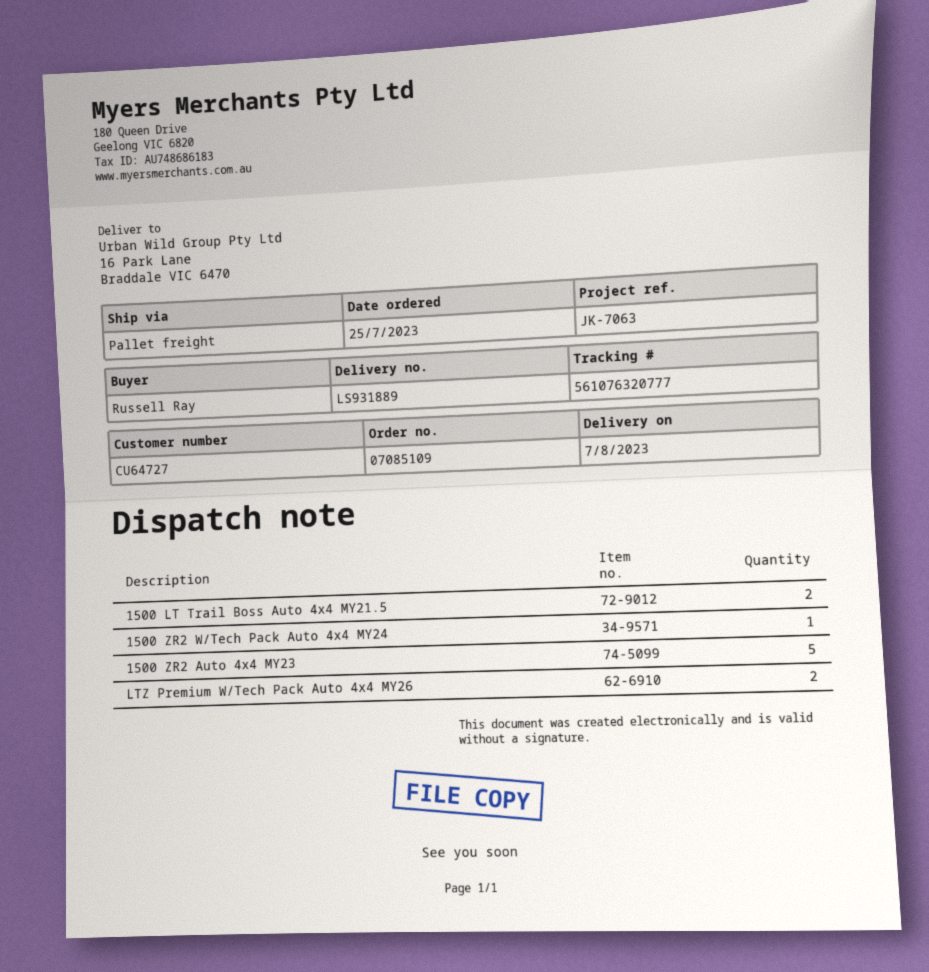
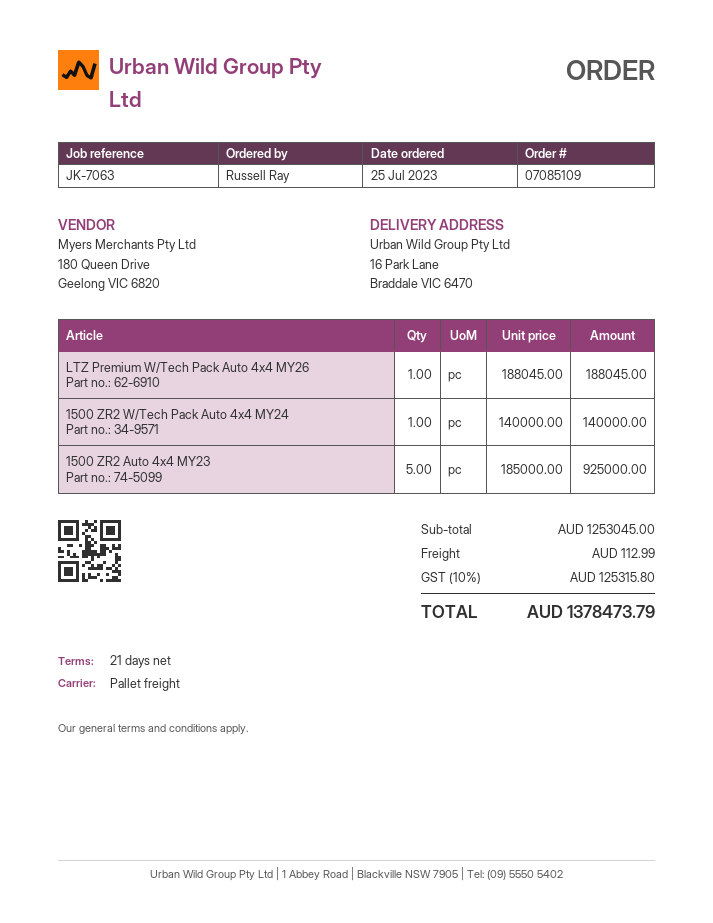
1500 LT Trail Boss Auto 4x4 MY21.5: 2 -> none
LTZ Premium W/Tech Pack Auto 4x4 MY26: 2 -> 1

